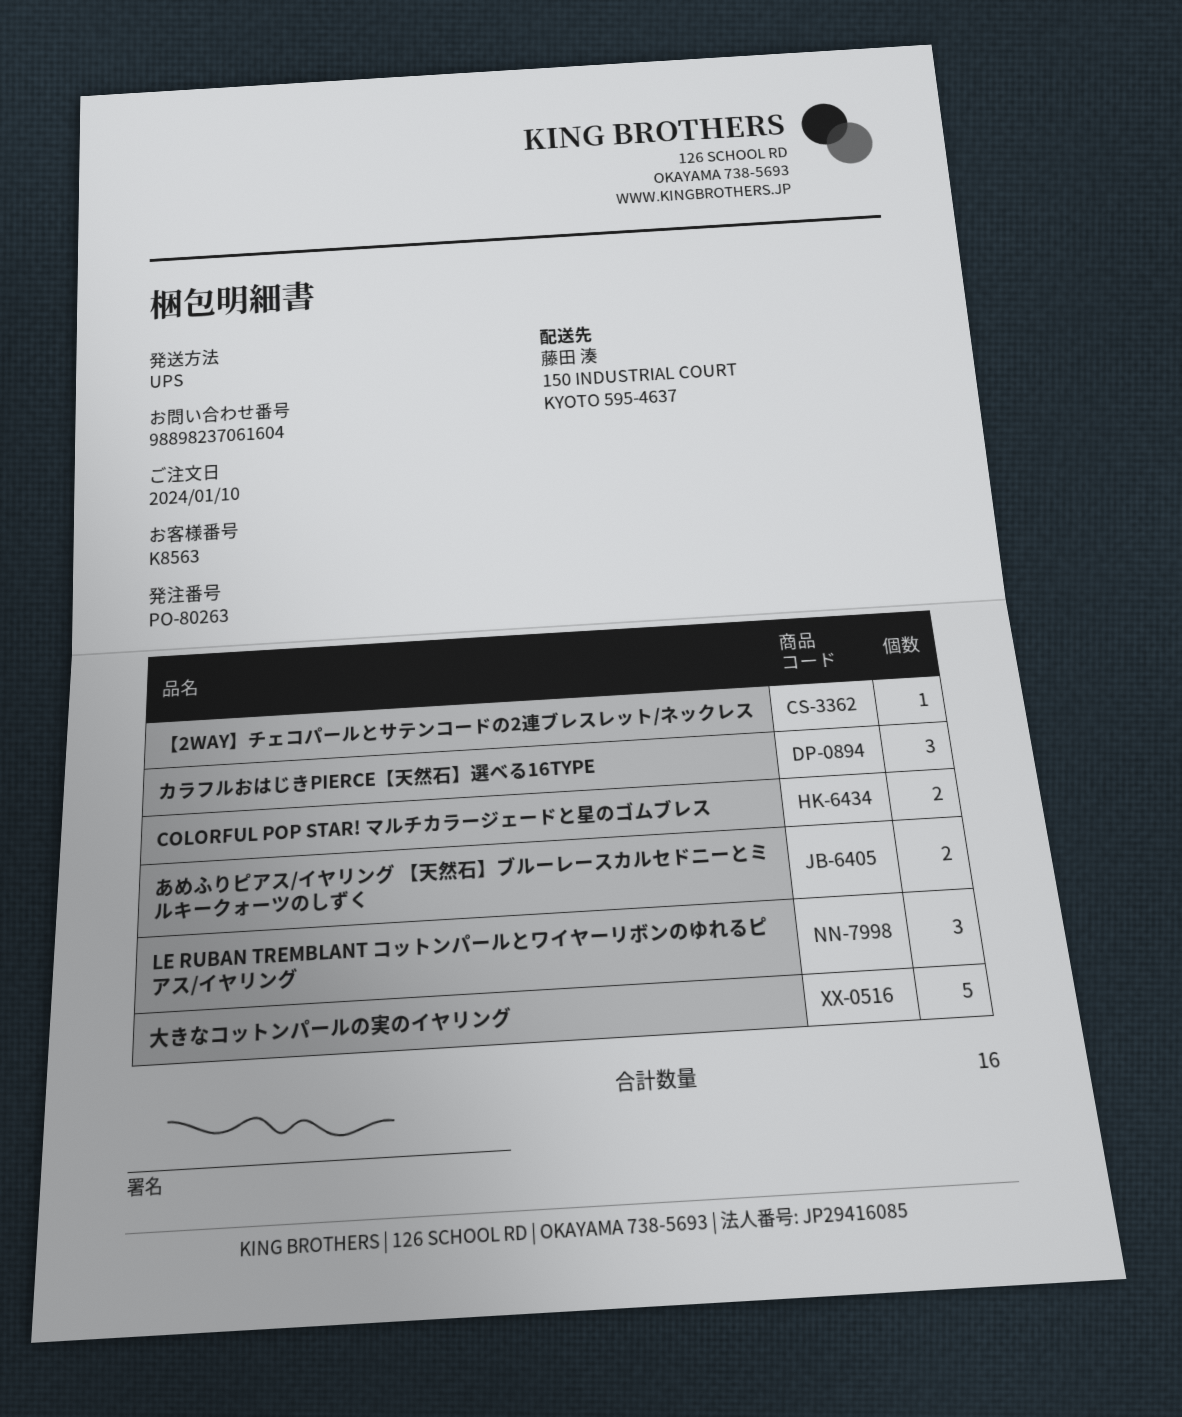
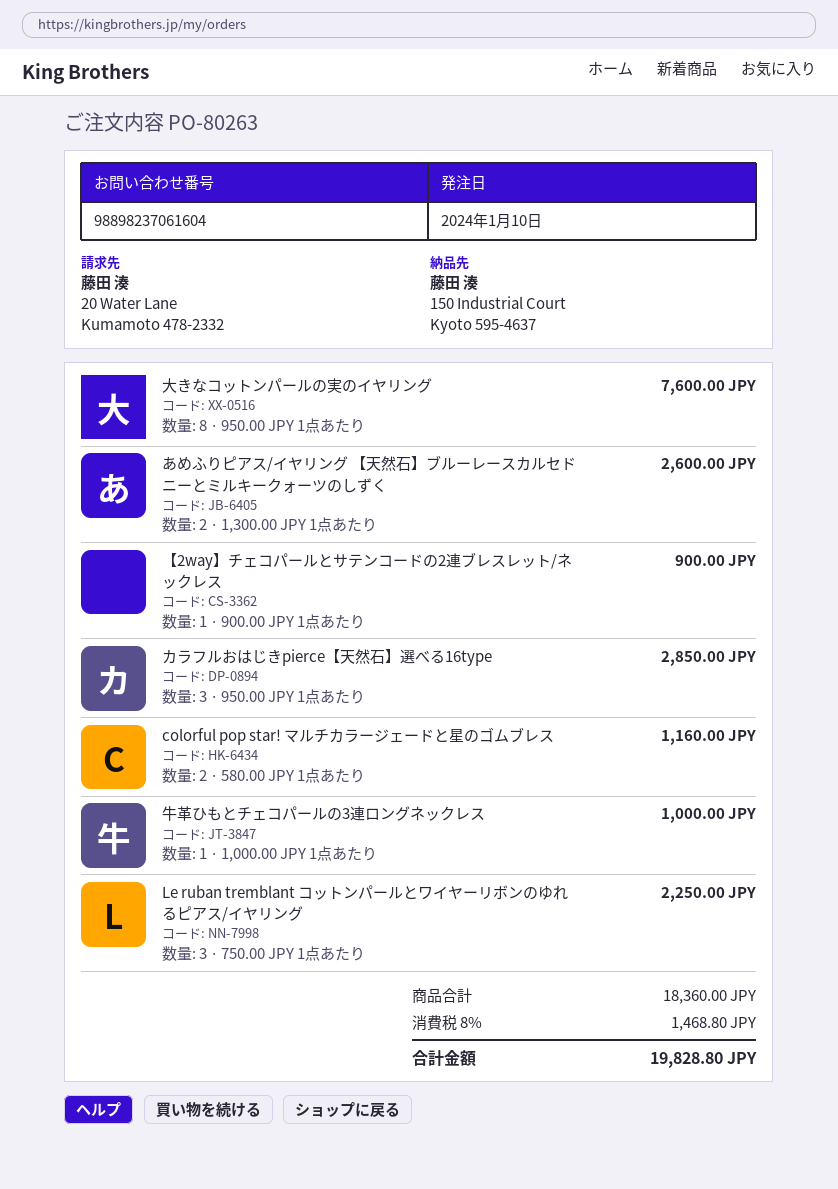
大きなコットンパールの実のイヤリング: 5 -> 8
牛革ひもとチェコパールの3連ロングネックレス: none -> 1

